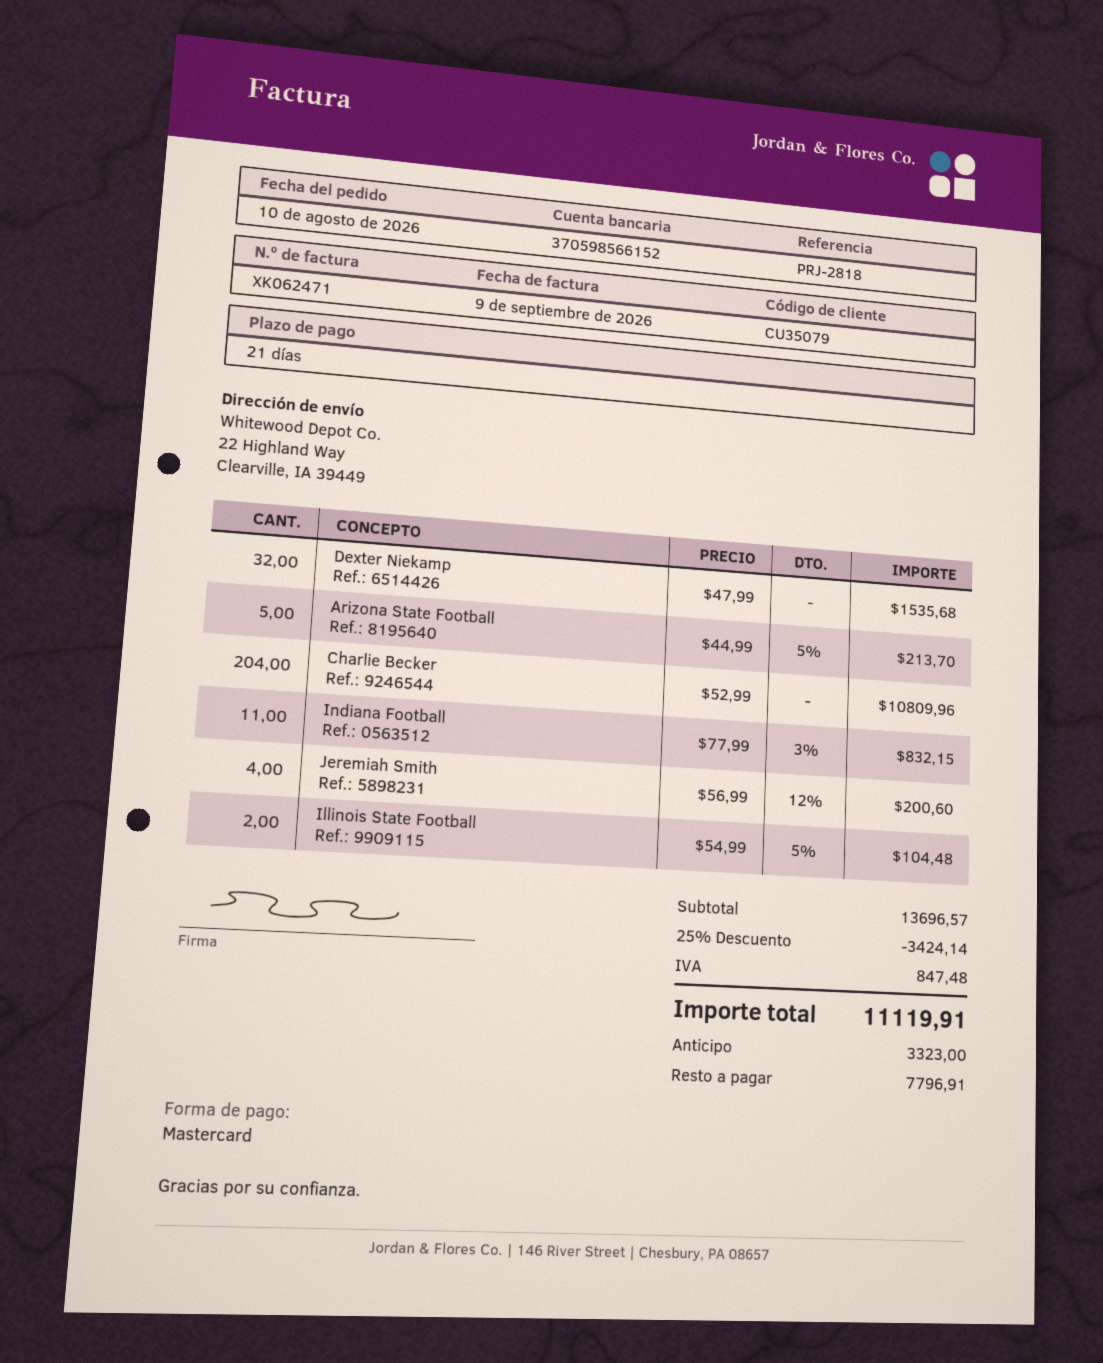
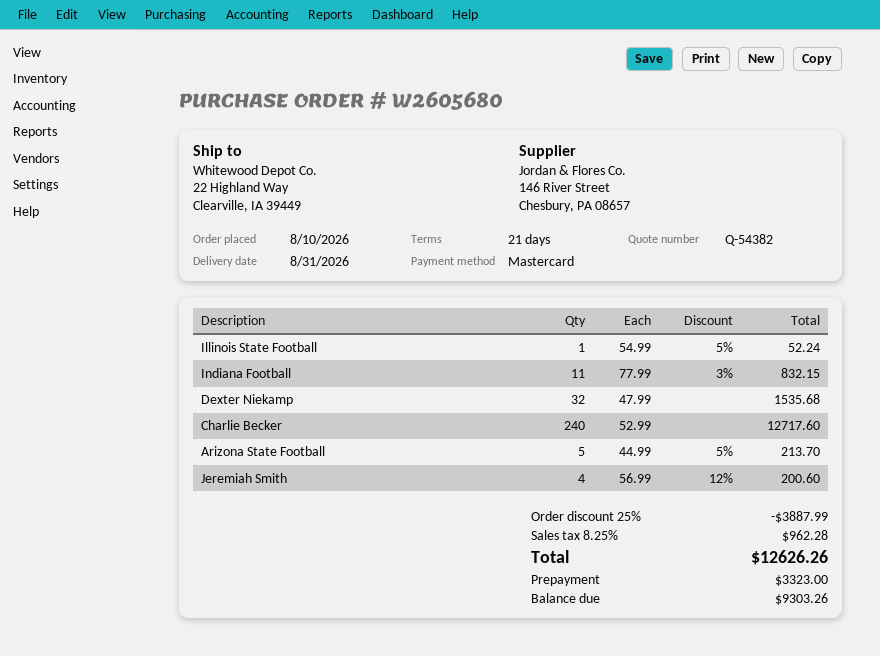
Charlie Becker: 204 x 52.99 = 10809.96 -> 240 x 52.99 = 12717.60
Illinois State Football: 2 x 54.99 - 5% = 104.48 -> 1 x 54.99 - 5% = 52.24
discount: 25% = 3424.14 -> 25% = 3887.99
tax: 847.48 -> 962.28
total: 11119.91 -> 12626.26
balance: 7796.91 -> 9303.26

